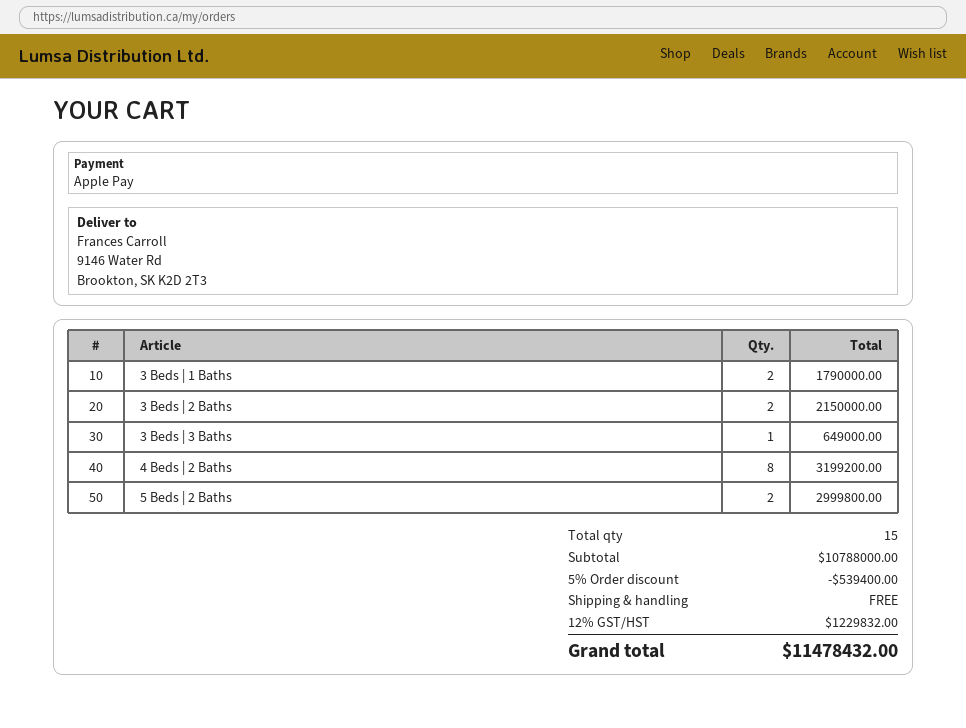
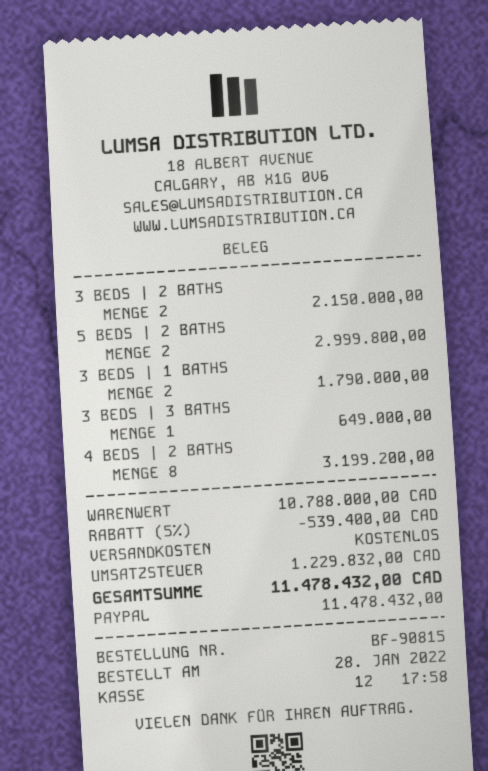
payment method: Apple Pay -> PayPal

